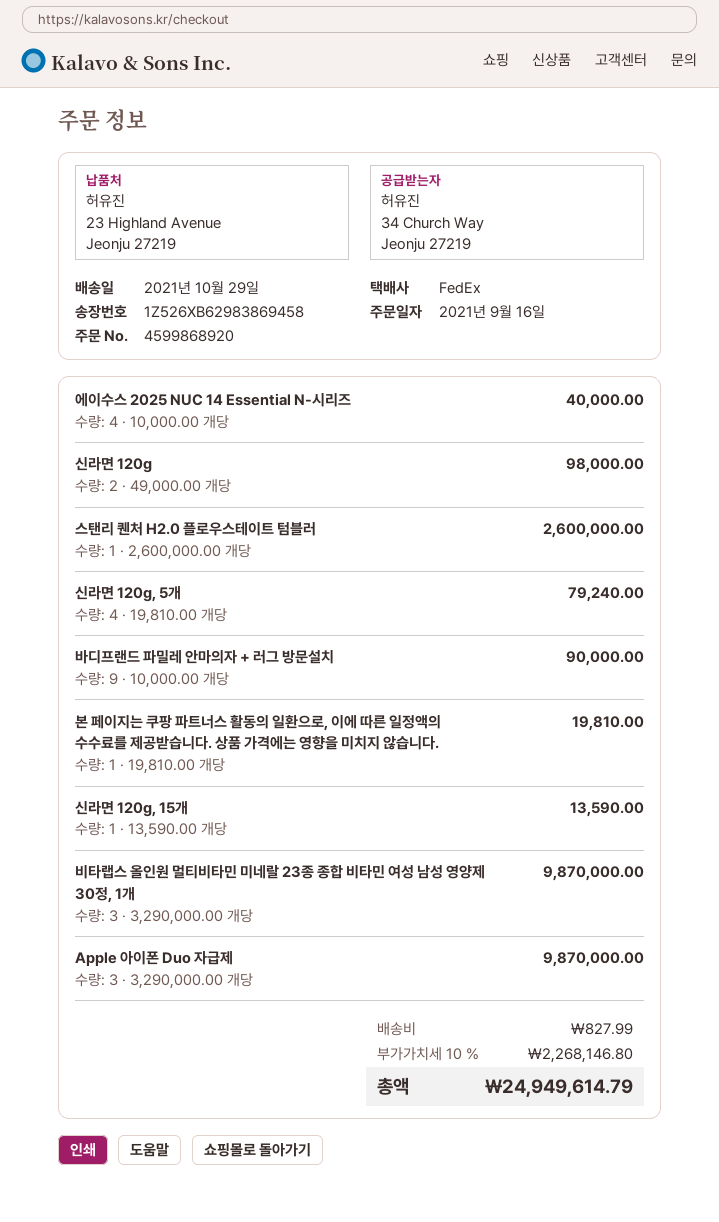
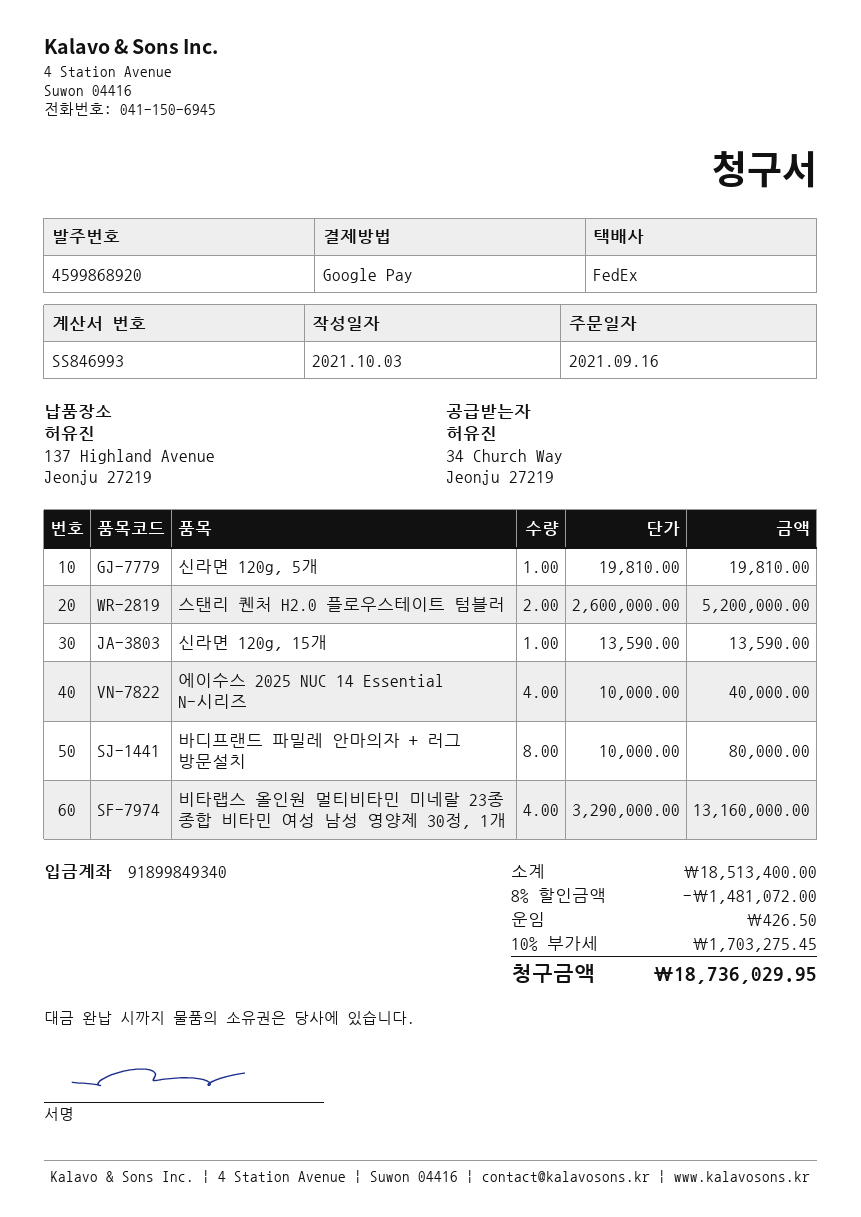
ship to: 23 Highland Avenue, Jeonju 27219 -> 137 Highland Avenue, Jeonju 27219
신라면 120g: 2 x 49000.00 = 98000.00 -> none
스탠리 퀜처 H2.0 플로우스테이트 텀블러: 1 x 2600000.00 = 2600000.00 -> 2 x 2600000.00 = 5200000.00
신라면 120g, 5개: 4 x 19810.00 = 79240.00 -> 1 x 19810.00 = 19810.00
바디프랜드 파밀레 안마의자 + 러그 방문설치: 9 x 10000.00 = 90000.00 -> 8 x 10000.00 = 80000.00
본 페이지는 쿠팡 파트너스 활동의 일환으로, 이에 따른 일정액의 수수료를 제공받습니다. 상품 가격에는 영향을 미치지 않습니다.: 1 x 19810.00 = 19810.00 -> none
비타랩스 올인원 멀티비타민 미네랄 23종 종합 비타민 여성 남성 영양제 30정, 1개: 3 x 3290000.00 = 9870000.00 -> 4 x 3290000.00 = 13160000.00
Apple 아이폰 Duo 자급제: 3 x 3290000.00 = 9870000.00 -> none
discount: none -> 8% = 1481072.00
shipping: 827.99 -> 426.50
tax: 10% = 2268146.80 -> 10% = 1703275.45
total: 24949614.79 -> 18736029.95

